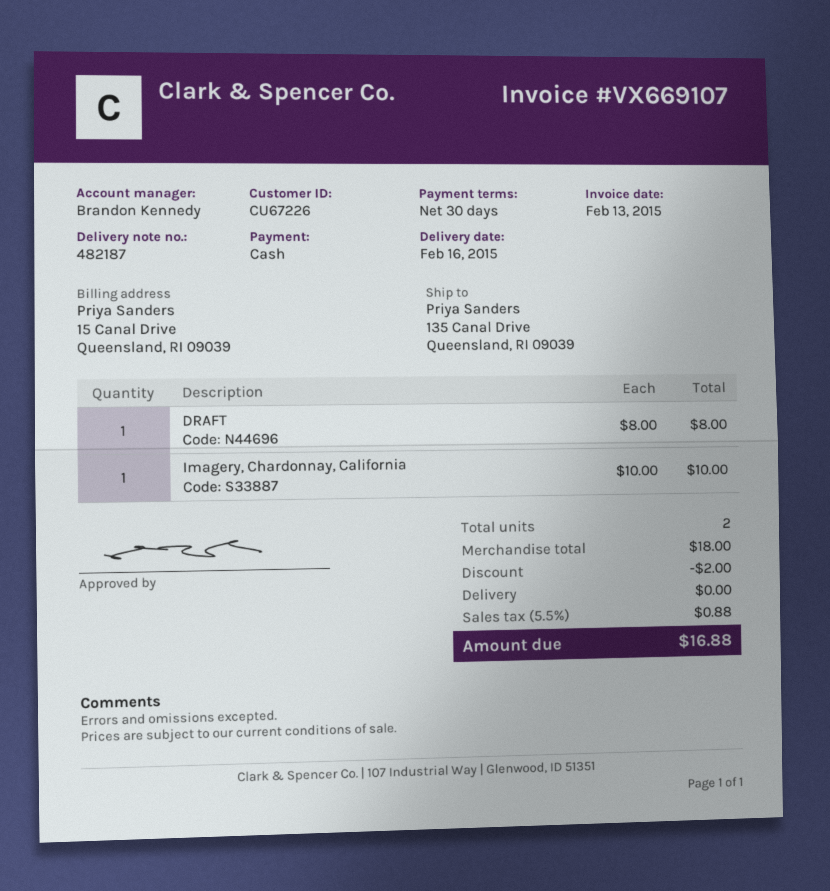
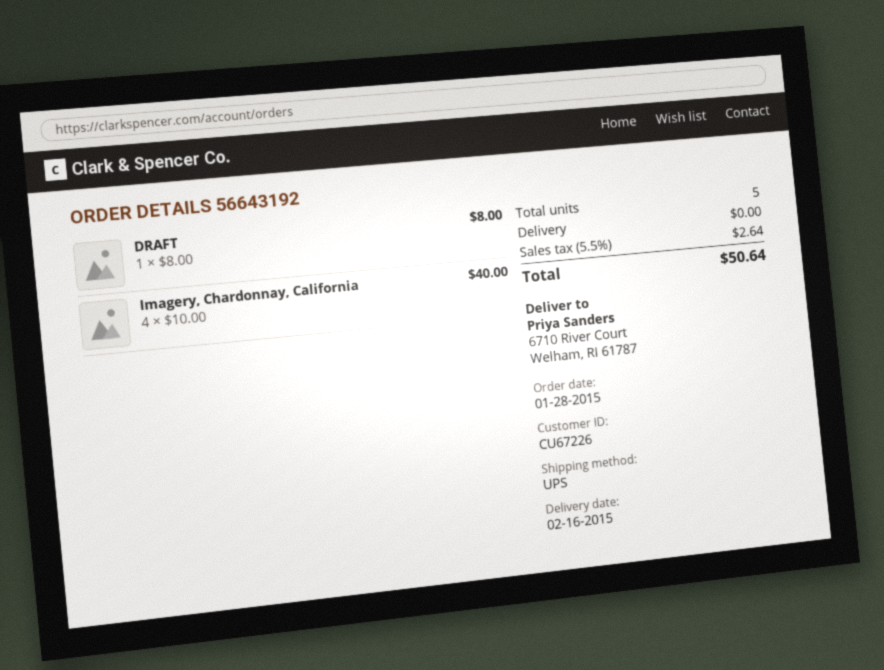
ship to: 135 Canal Drive, Queensland, RI 09039 -> 6710 River Court, Welham, RI 61787
Imagery, Chardonnay, California: 1 x 10.00 = 10.00 -> 4 x 10.00 = 40.00
total quantity: 2 -> 5
discount: 2.00 -> none
tax: 5.5% = 0.88 -> 5.5% = 2.64
total: 16.88 -> 50.64

